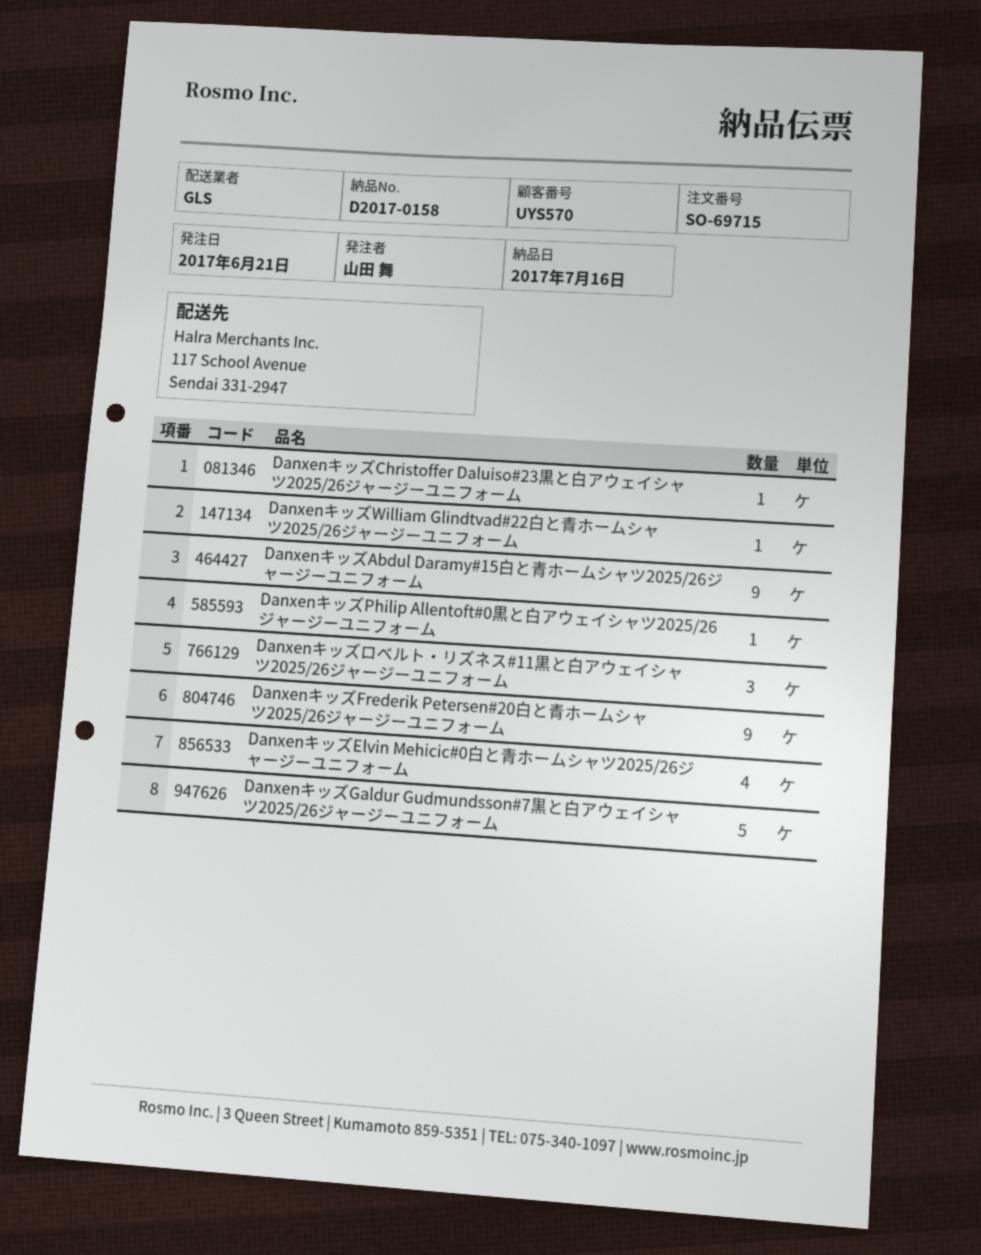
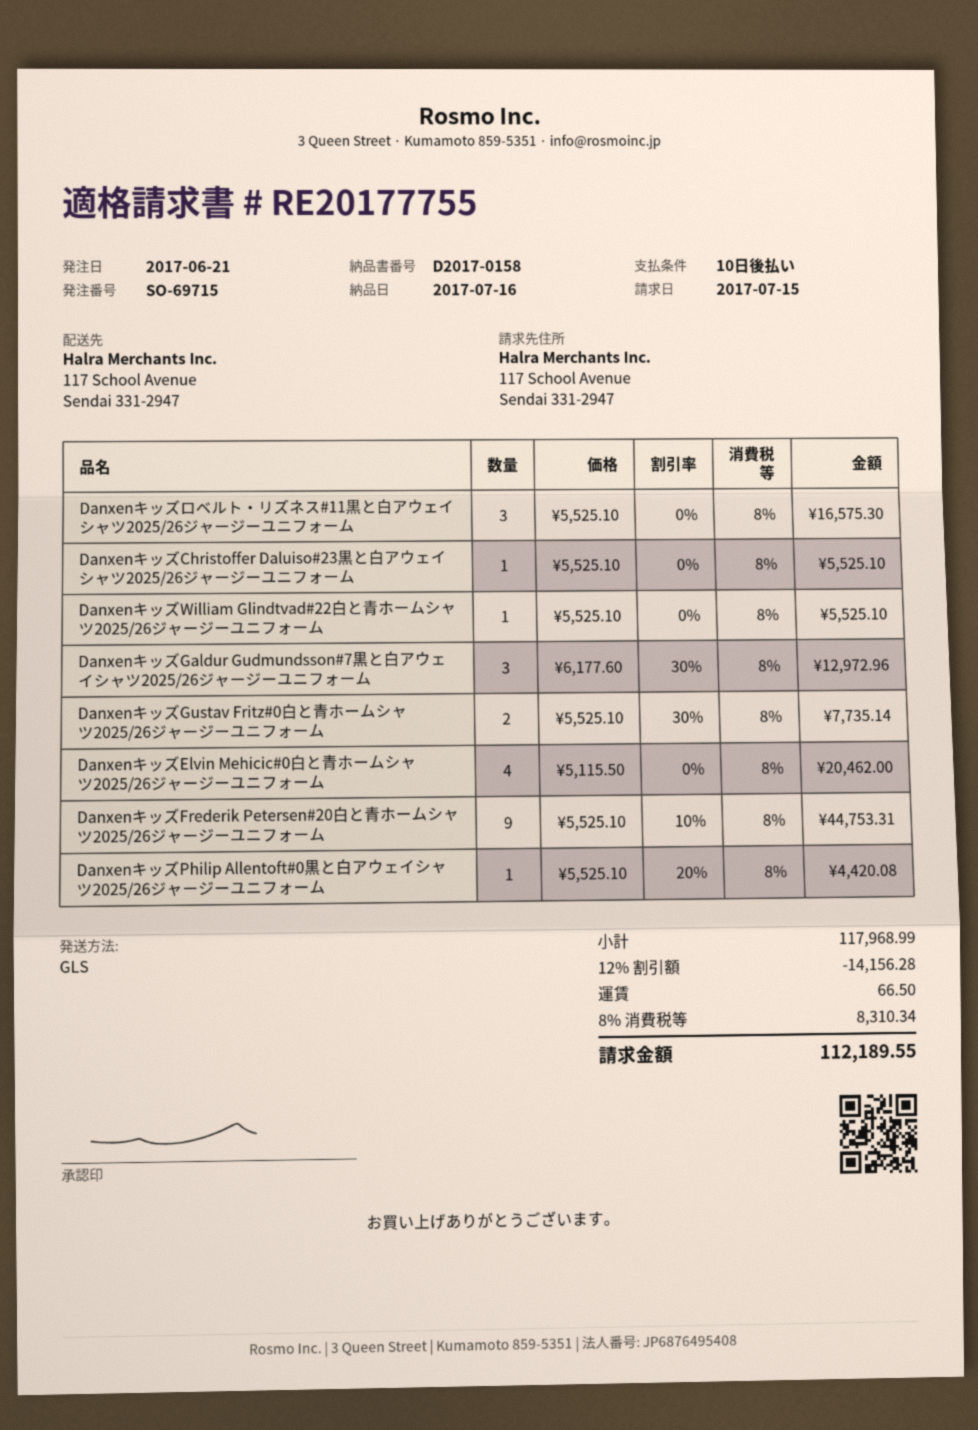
DanxenキッズAbdul Daramy#15白と青ホームシャツ2025/26ジャージーユニフォーム: 9 -> none
DanxenキッズGaldur Gudmundsson#7黒と白アウェイシャツ2025/26ジャージーユニフォーム: 5 -> 3
DanxenキッズGustav Fritz#0白と青ホームシャツ2025/26ジャージーユニフォーム: none -> 2

